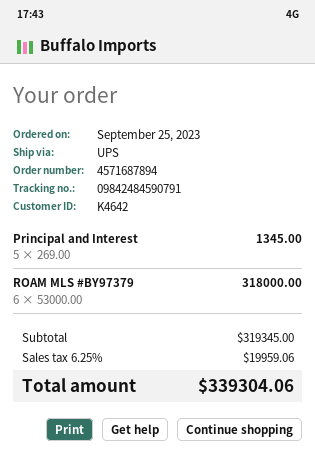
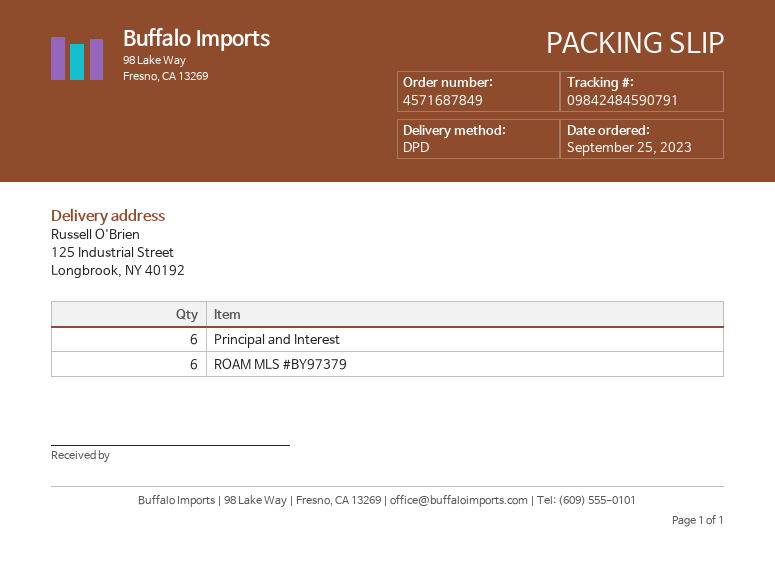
order number: 4571687894 -> 4571687849
shipping method: UPS -> DPD
Principal and Interest: 5 -> 6

